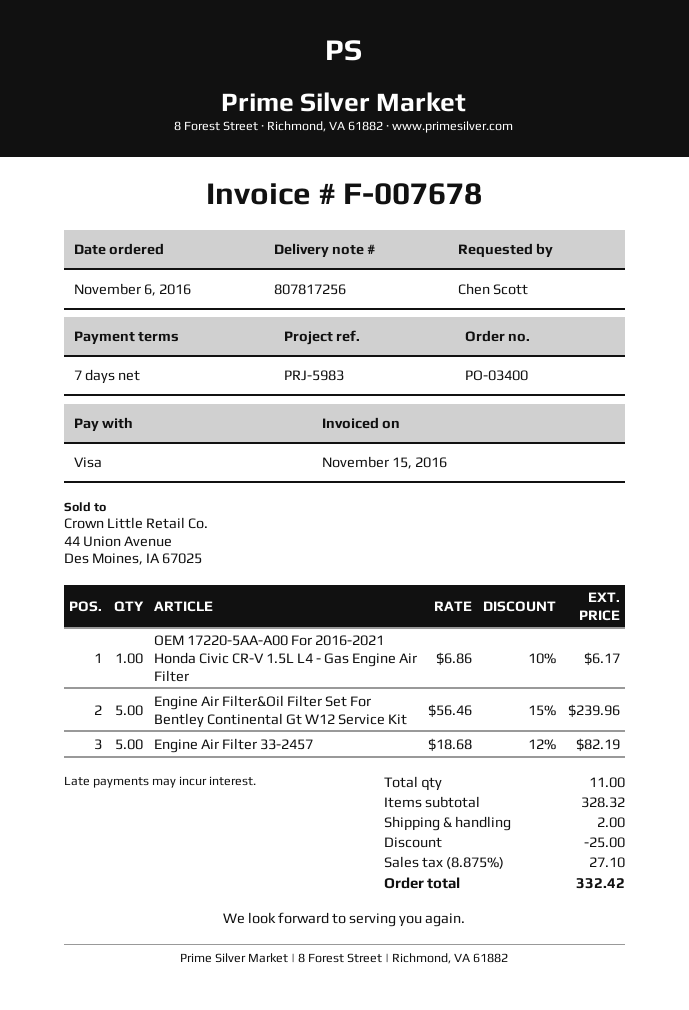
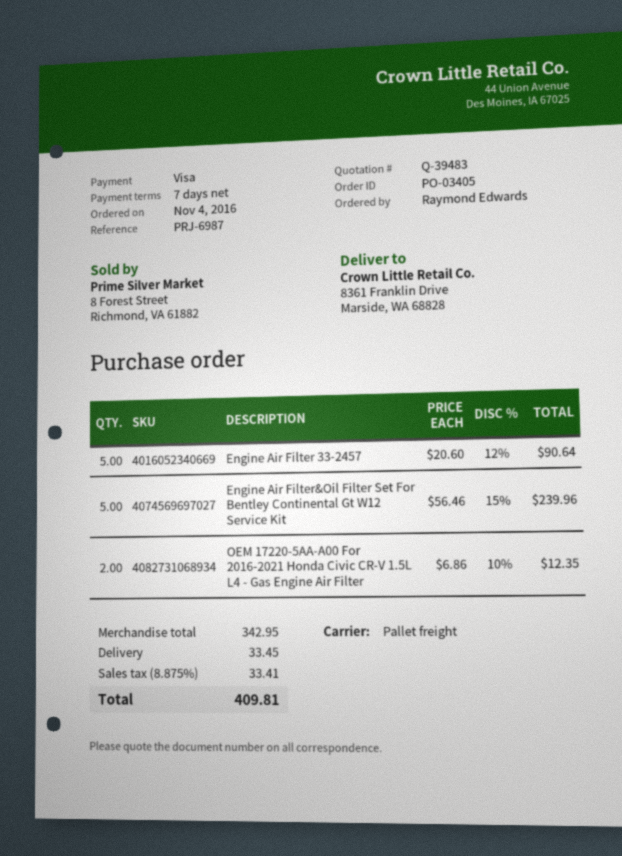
order number: PO-03400 -> PO-03405
order date: 2016-11-06 -> 2016-11-04
reference: PRJ-5983 -> PRJ-6987
ordered by: Chen Scott -> Raymond Edwards
OEM 17220-5AA-A00 For 2016-2021 Honda Civic CR-V 1.5L L4 - Gas Engine Air Filter: 1 x 6.86 - 10% = 6.17 -> 2 x 6.86 - 10% = 12.35
Engine Air Filter 33-2457: 5 x 18.68 - 12% = 82.19 -> 5 x 20.60 - 12% = 90.64
subtotal: 328.32 -> 342.95
discount: 25.00 -> none
shipping: 2.00 -> 33.45
tax: 8.875% = 27.10 -> 8.875% = 33.41
total: 332.42 -> 409.81

